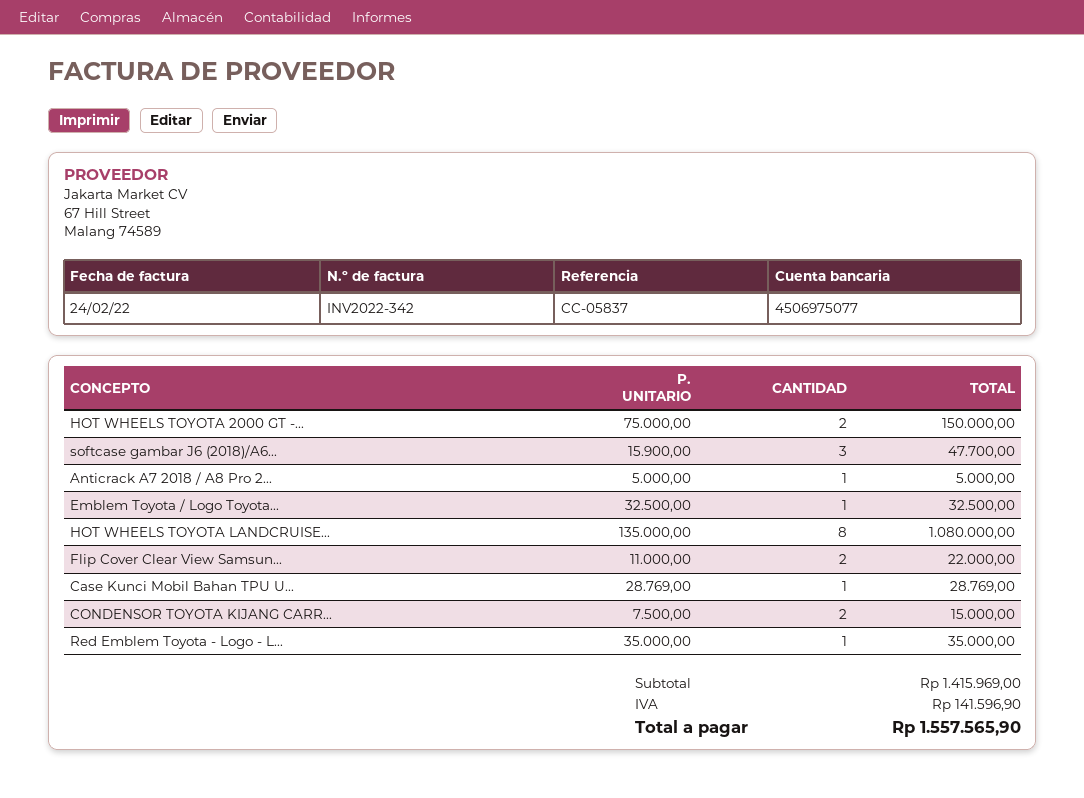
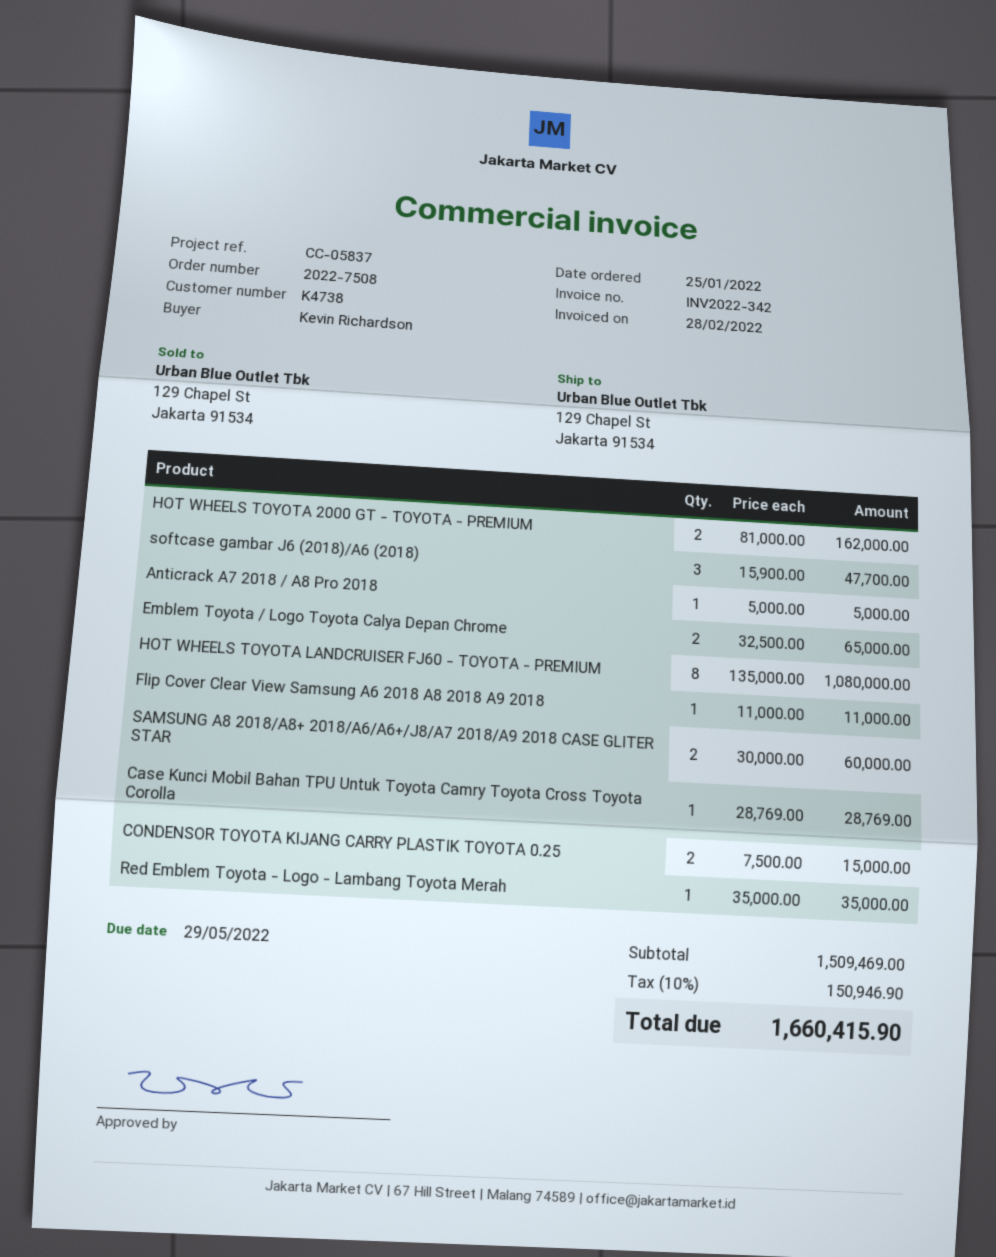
invoice date: 2022-02-24 -> 2022-02-28
HOT WHEELS TOYOTA 2000 GT -...: 2 x 75000.00 = 150000.00 -> 2 x 81000.00 = 162000.00
Emblem Toyota / Logo Toyota...: 1 x 32500.00 = 32500.00 -> 2 x 32500.00 = 65000.00
Flip Cover Clear View Samsun...: 2 x 11000.00 = 22000.00 -> 1 x 11000.00 = 11000.00
SAMSUNG A8 2018/A8+ 2018/A6/A6+/J8/A7 2018/A9 2018 CASE GLITER STAR: none -> 2 x 30000.00 = 60000.00
subtotal: 1415969.00 -> 1509469.00
tax: 141596.90 -> 150946.90
total: 1557565.90 -> 1660415.90

